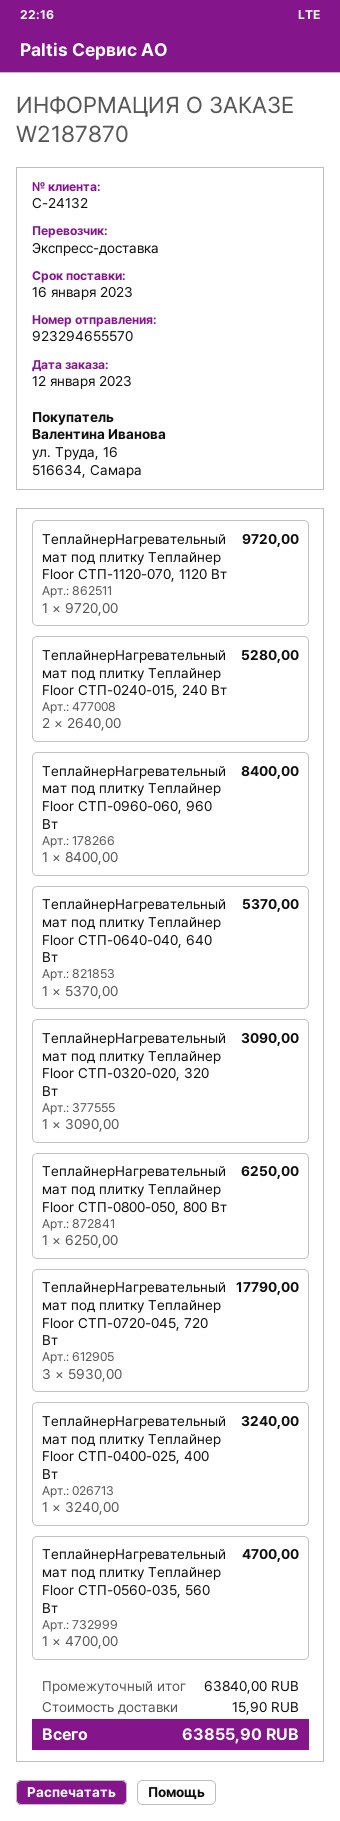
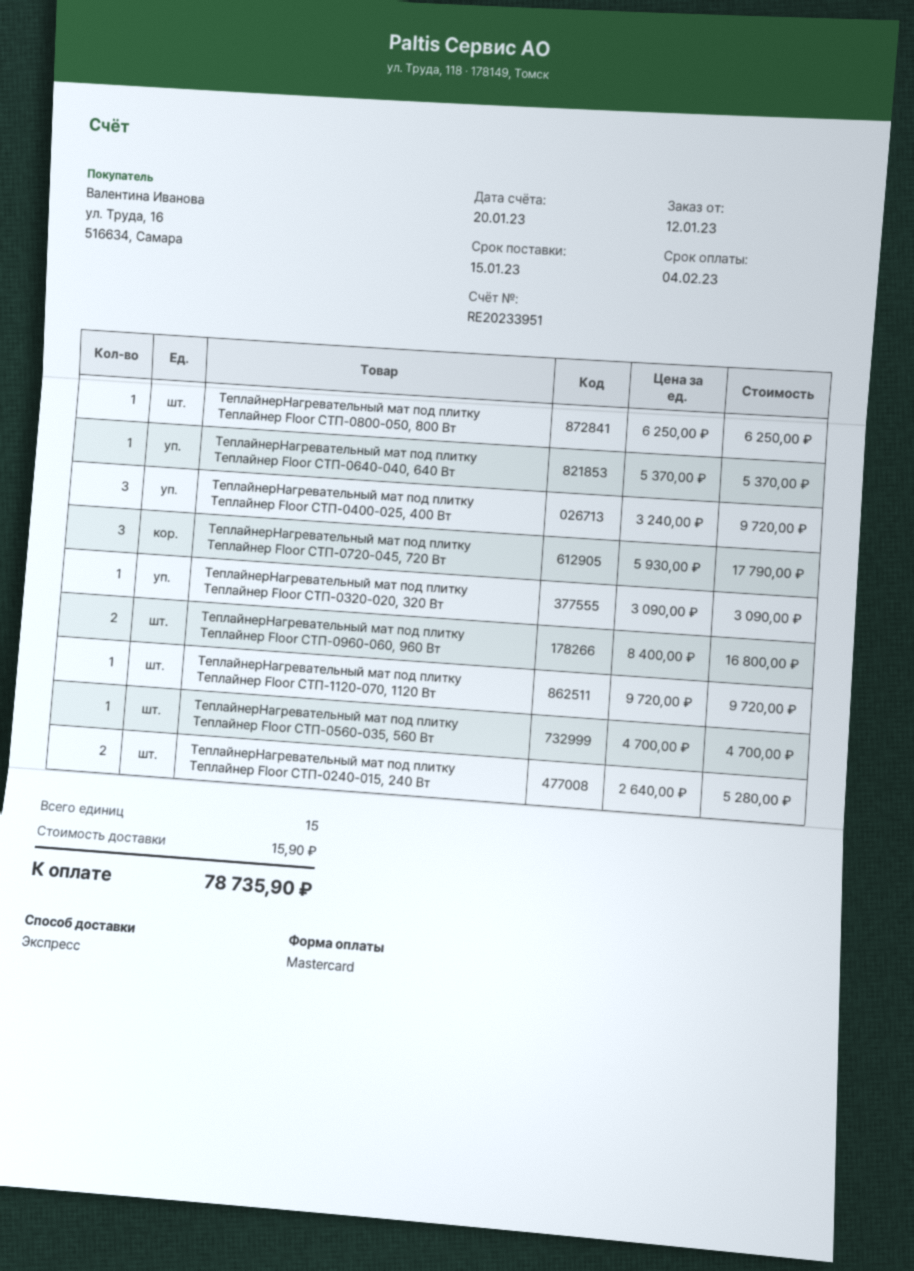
delivery date: 2023-01-16 -> 2023-01-15
ТеплайнерНагревательный мат под плитку Теплайнер Floor СТП-0960-060, 960 Вт: 1 x 8400.00 = 8400.00 -> 2 x 8400.00 = 16800.00
ТеплайнерНагревательный мат под плитку Теплайнер Floor СТП-0400-025, 400 Вт: 1 x 3240.00 = 3240.00 -> 3 x 3240.00 = 9720.00
total: 63855.90 -> 78735.90

